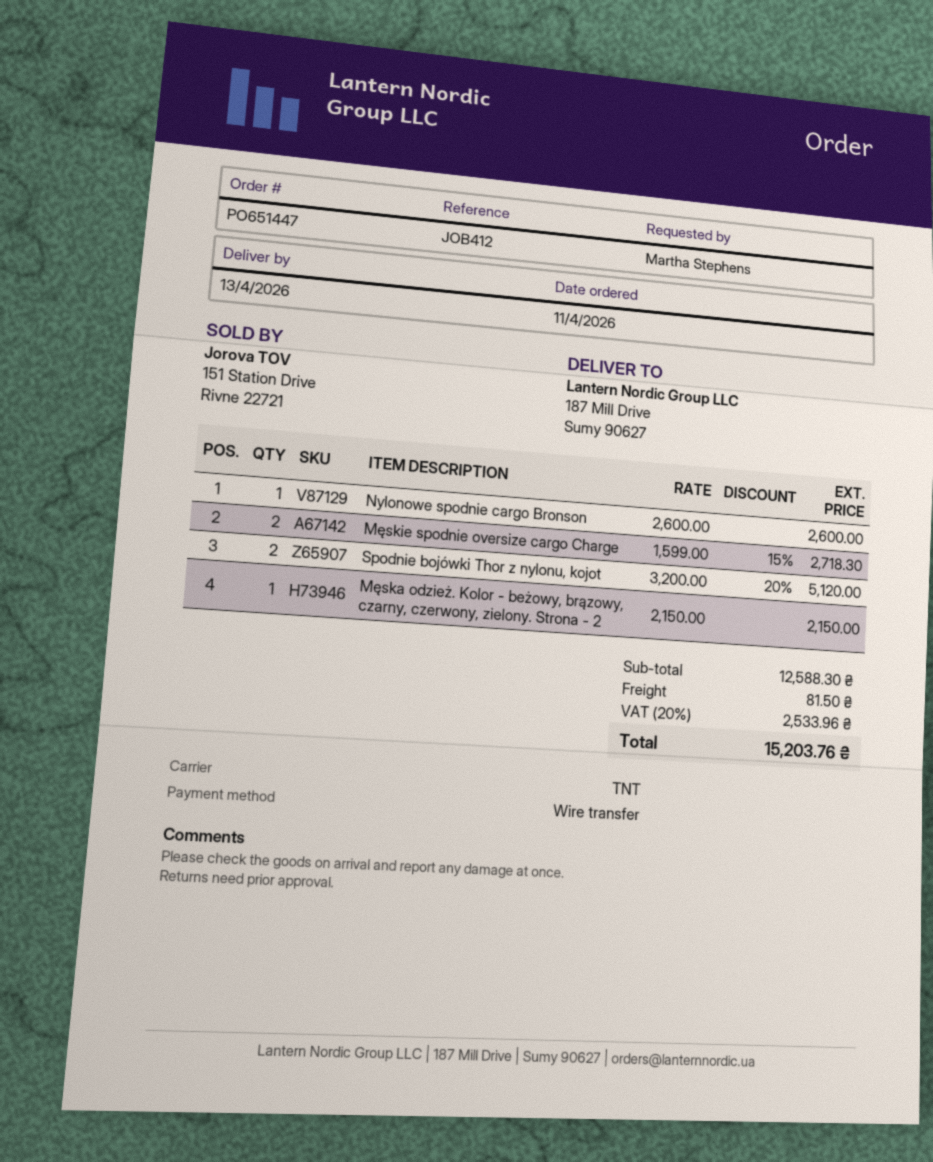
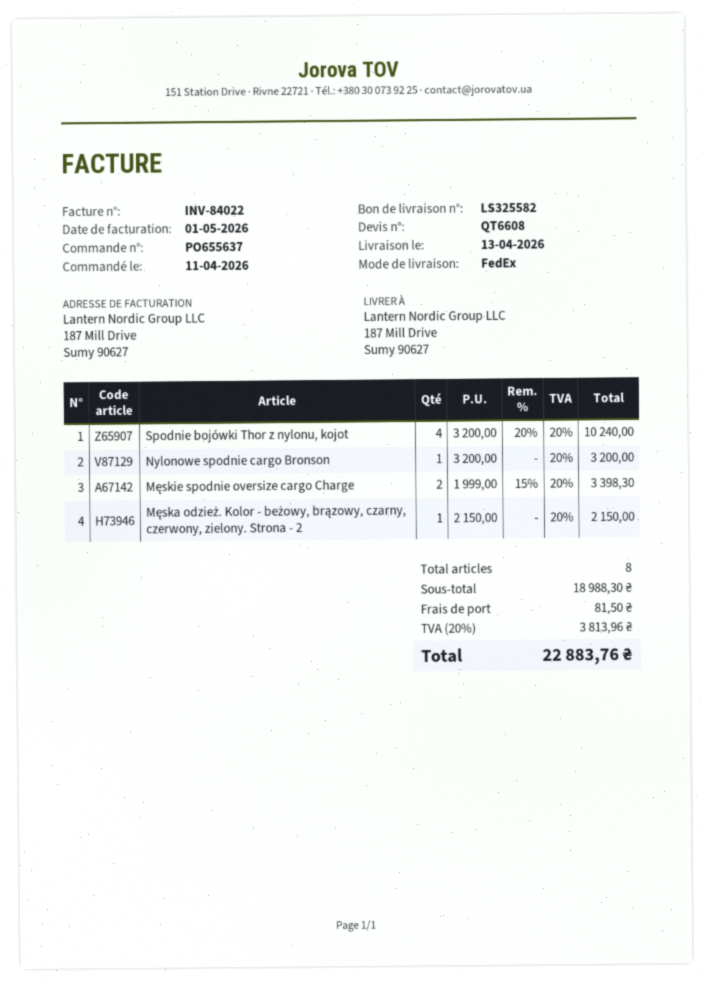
order number: PO651447 -> PO655637
shipping method: TNT -> FedEx
Nylonowe spodnie cargo Bronson: 1 x 2600.00 = 2600.00 -> 1 x 3200.00 = 3200.00
Męskie spodnie oversize cargo Charge: 2 x 1599.00 - 15% = 2718.30 -> 2 x 1999.00 - 15% = 3398.30
Spodnie bojówki Thor z nylonu, kojot: 2 x 3200.00 - 20% = 5120.00 -> 4 x 3200.00 - 20% = 10240.00
subtotal: 12588.30 -> 18988.30
tax: 20% = 2533.96 -> 20% = 3813.96
total: 15203.76 -> 22883.76

